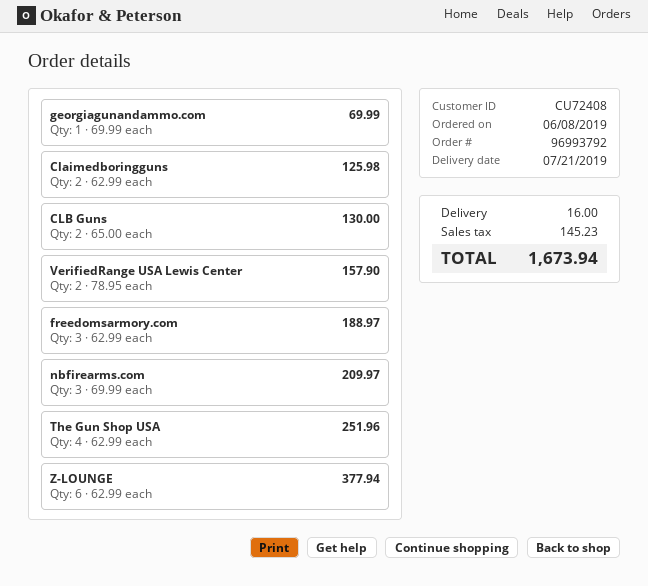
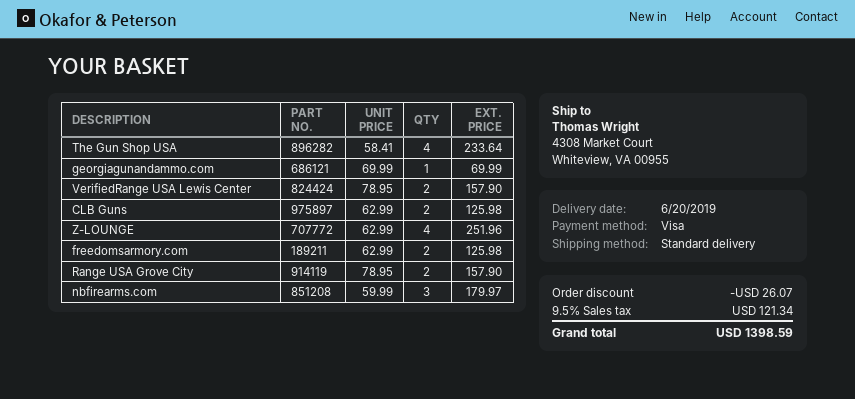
delivery date: 2019-07-21 -> 2019-06-20
Claimedboringguns: 2 x 62.99 = 125.98 -> none
CLB Guns: 2 x 65.00 = 130.00 -> 2 x 62.99 = 125.98
freedomsarmory.com: 3 x 62.99 = 188.97 -> 2 x 62.99 = 125.98
nbfirearms.com: 3 x 69.99 = 209.97 -> 3 x 59.99 = 179.97
The Gun Shop USA: 4 x 62.99 = 251.96 -> 4 x 58.41 = 233.64
Z-LOUNGE: 6 x 62.99 = 377.94 -> 4 x 62.99 = 251.96
Range USA Grove City: none -> 2 x 78.95 = 157.90
discount: none -> 26.07
shipping: 16.00 -> none
tax: 145.23 -> 121.34
total: 1673.94 -> 1398.59

